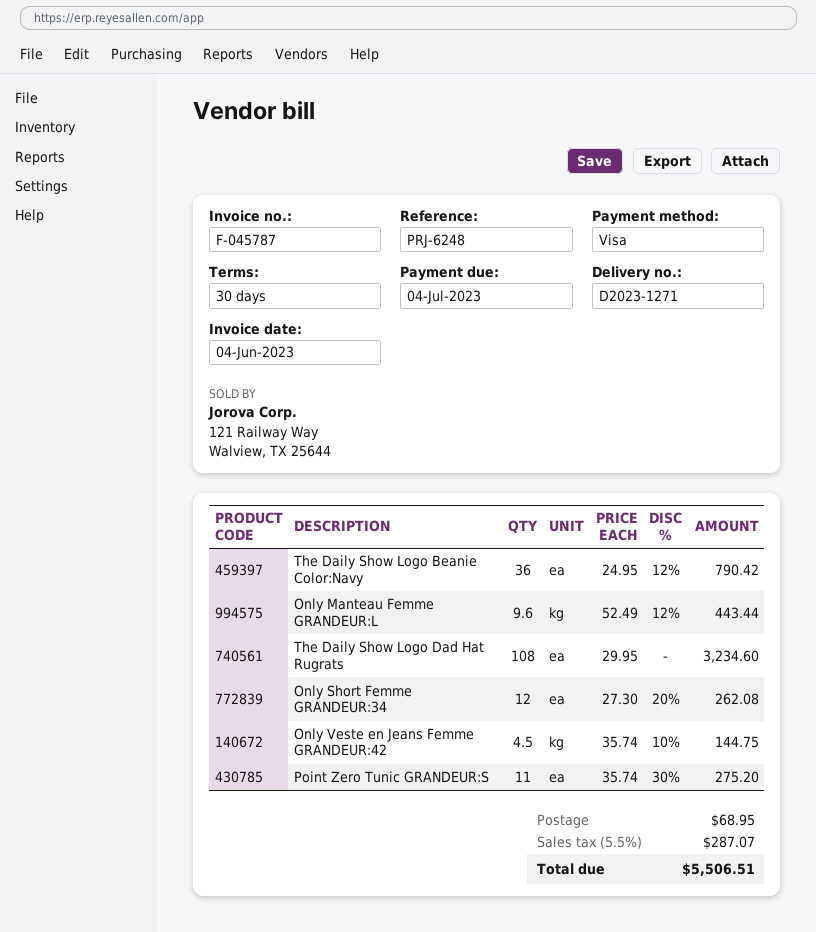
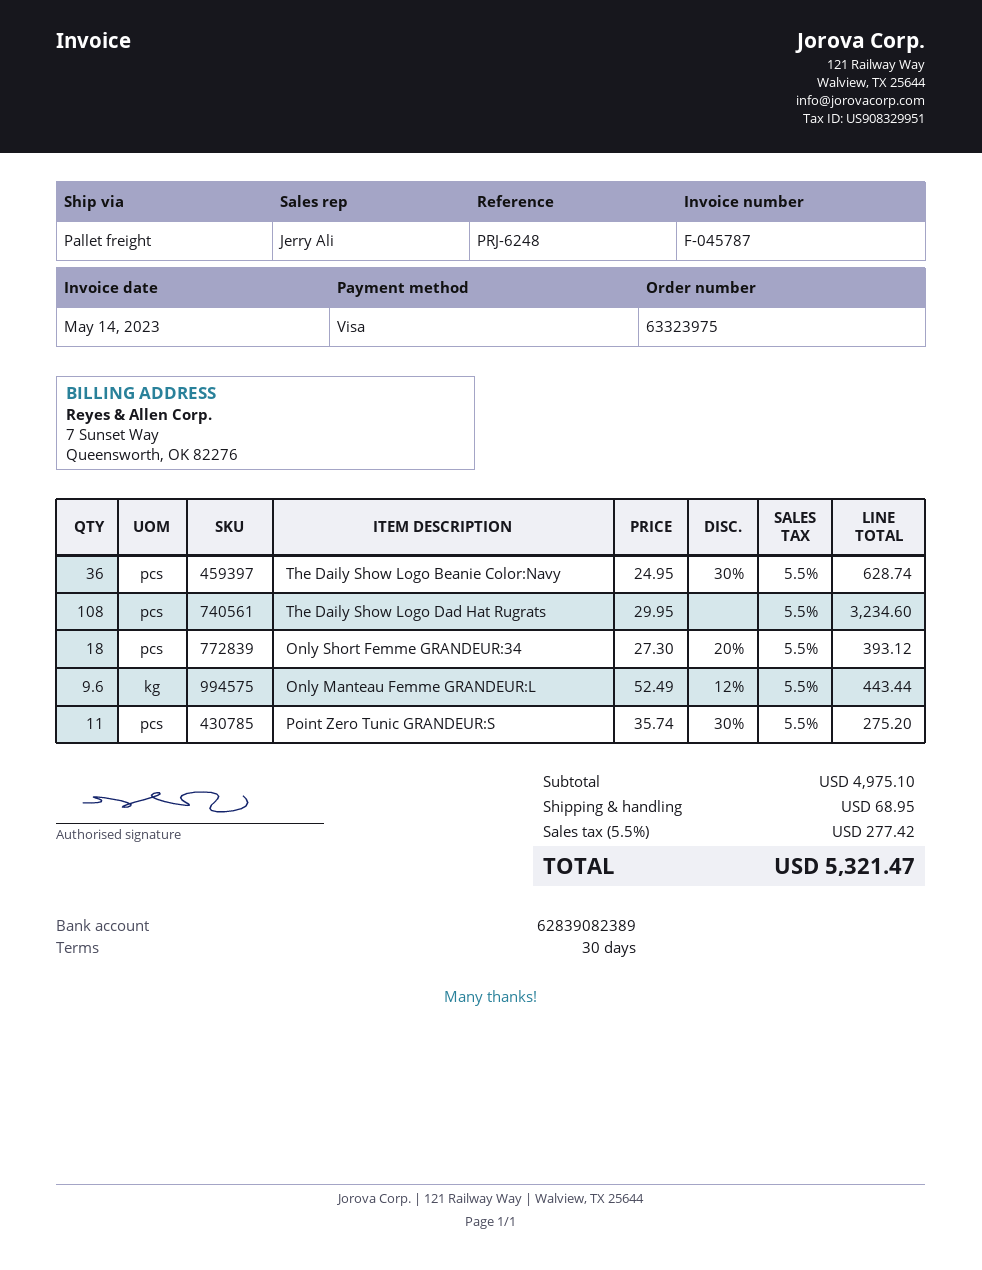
invoice date: 2023-06-04 -> 2023-05-14
The Daily Show Logo Beanie Color:Navy: 36 x 24.95 - 12% = 790.42 -> 36 x 24.95 - 30% = 628.74
Only Short Femme GRANDEUR:34: 12 x 27.30 - 20% = 262.08 -> 18 x 27.30 - 20% = 393.12
Only Veste en Jeans Femme GRANDEUR:42: 4.5 x 35.74 - 10% = 144.75 -> none
tax: 5.5% = 287.07 -> 5.5% = 277.42
total: 5506.51 -> 5321.47

